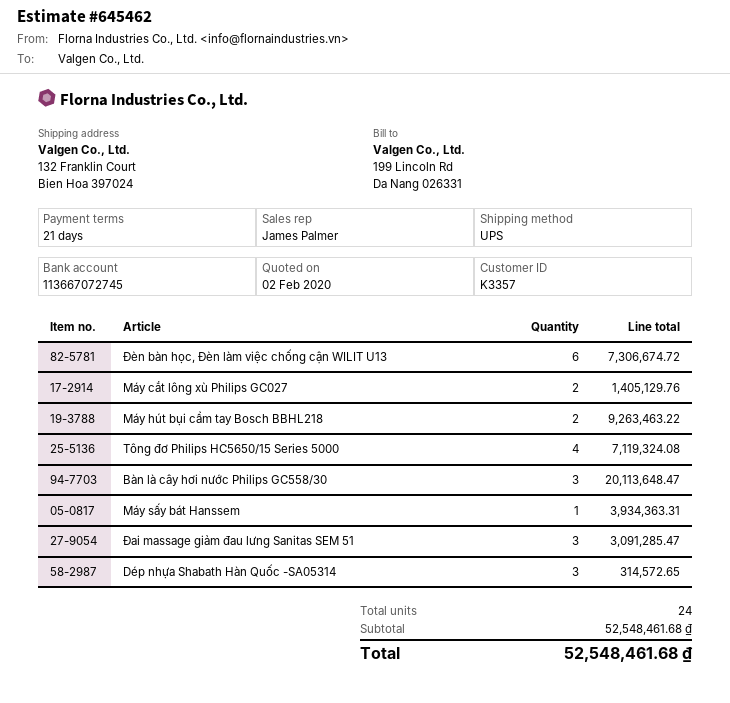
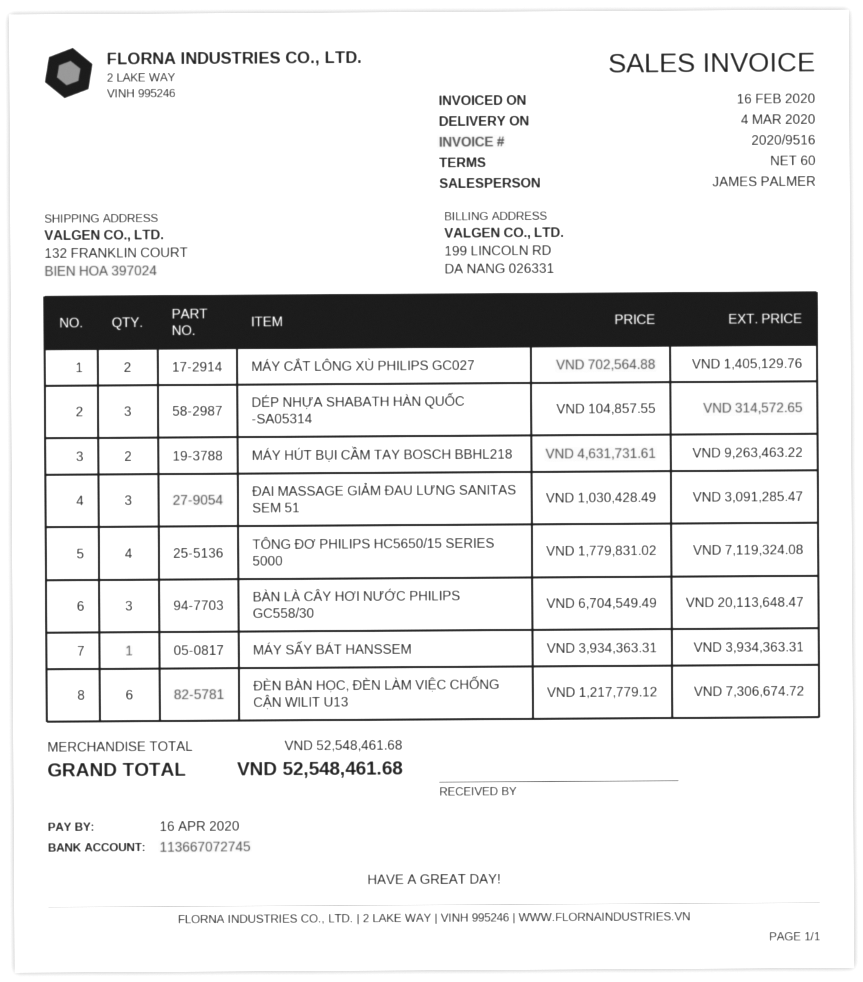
payment terms: 21 days -> 60 days

